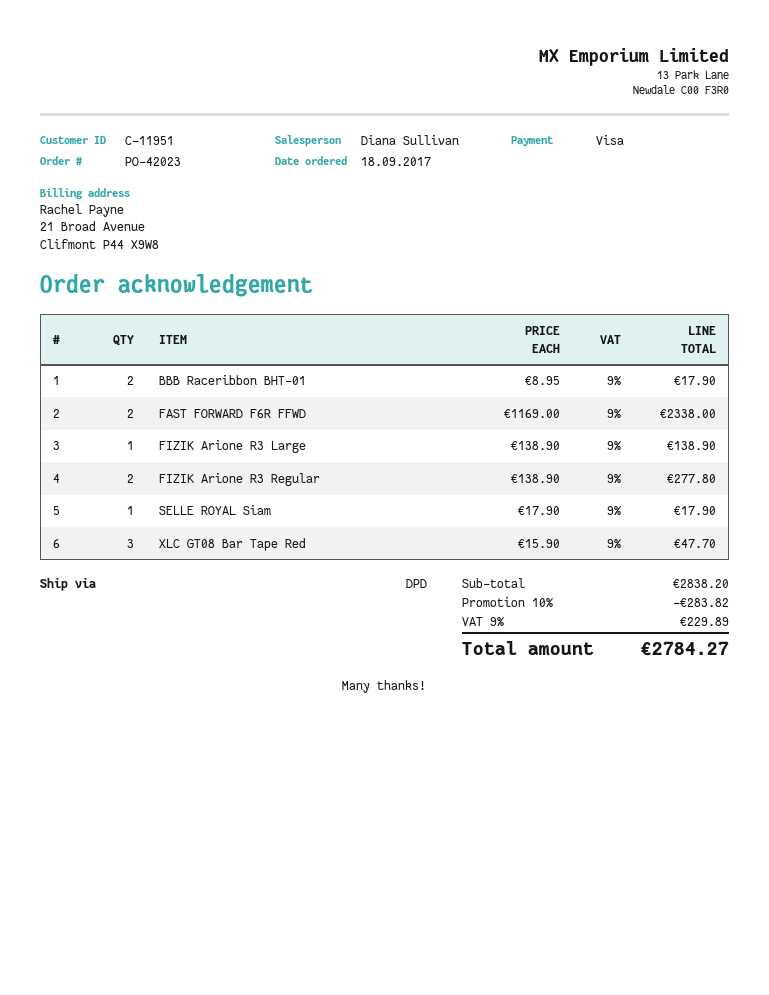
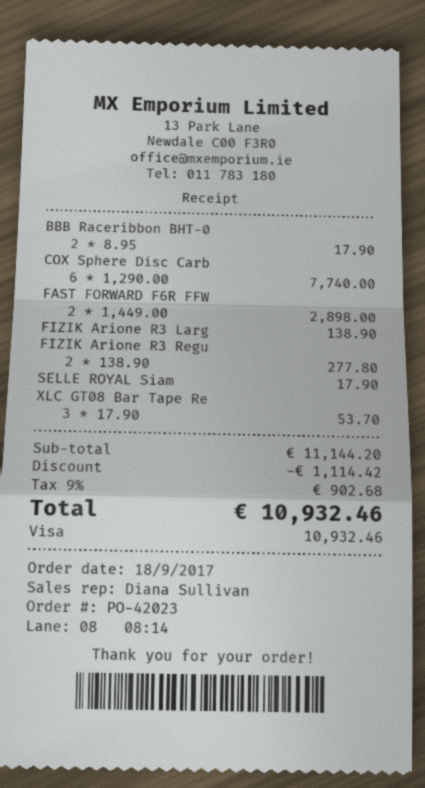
FAST FORWARD F6R FFWD: 2 x 1169.00 = 2338.00 -> 2 x 1449.00 = 2898.00
XLC GT08 Bar Tape Red: 3 x 15.90 = 47.70 -> 3 x 17.90 = 53.70
COX Sphere Disc Carb: none -> 6 x 1290.00 = 7740.00
subtotal: 2838.20 -> 11144.20
discount: 283.82 -> 1114.42
tax: 9% = 229.89 -> 9% = 902.68
total: 2784.27 -> 10932.46

